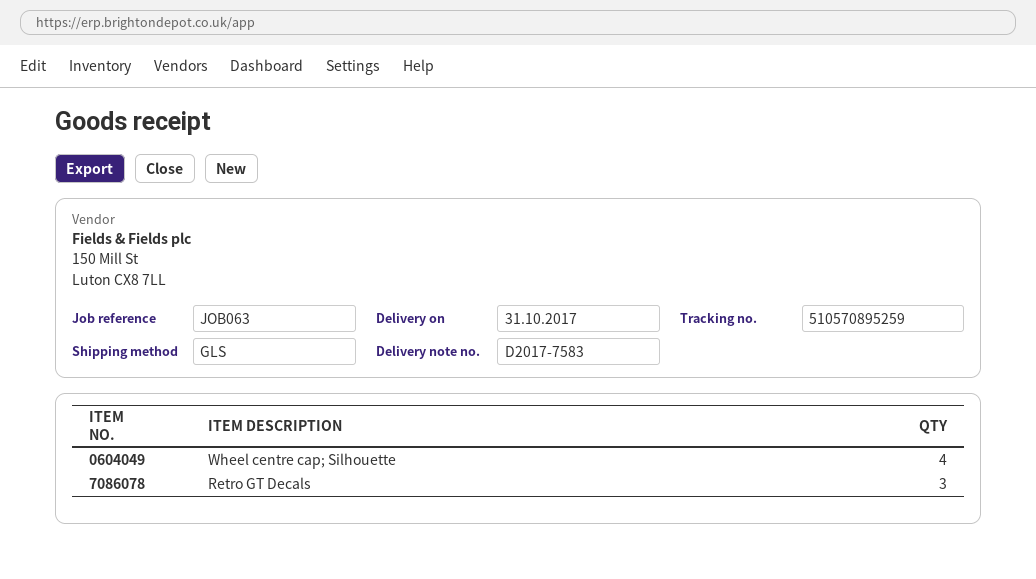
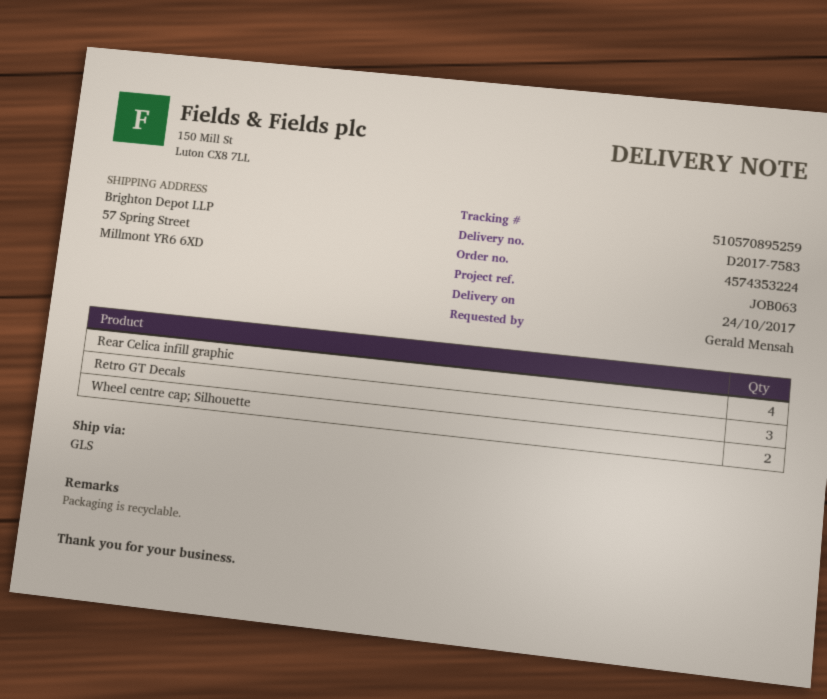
delivery date: 2017-10-31 -> 2017-10-24
Wheel centre cap; Silhouette: 4 -> 2
Rear Celica infill graphic: none -> 4

